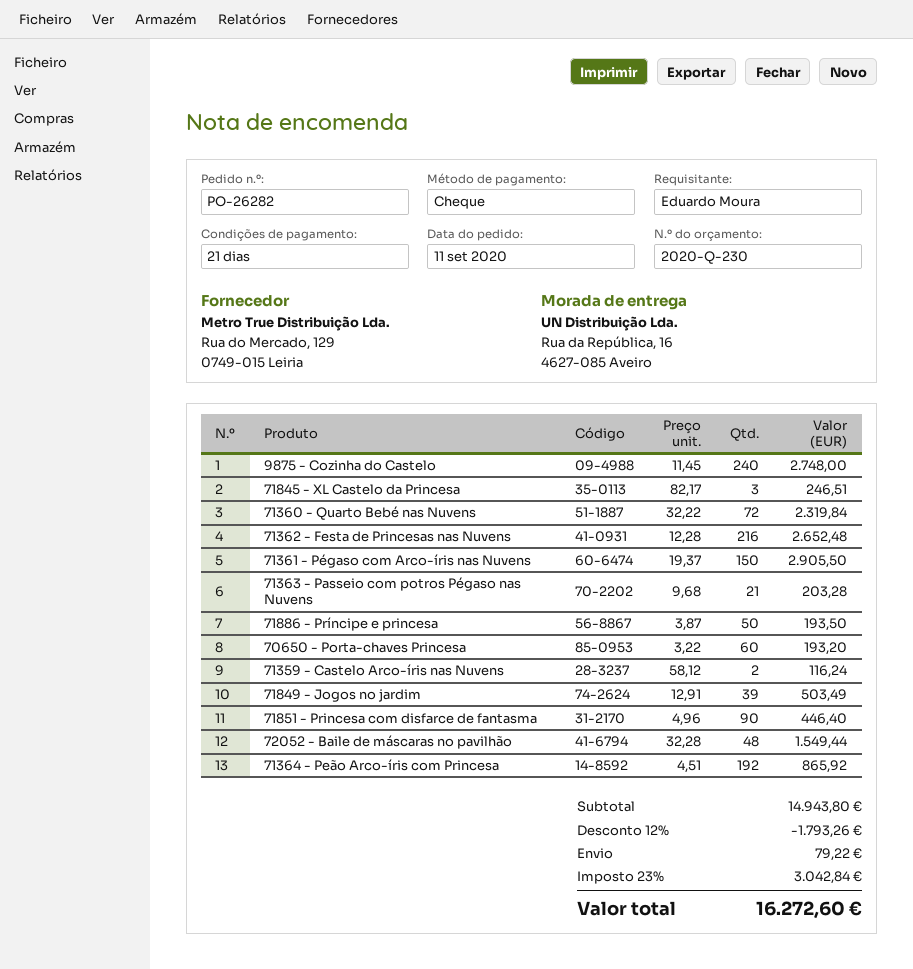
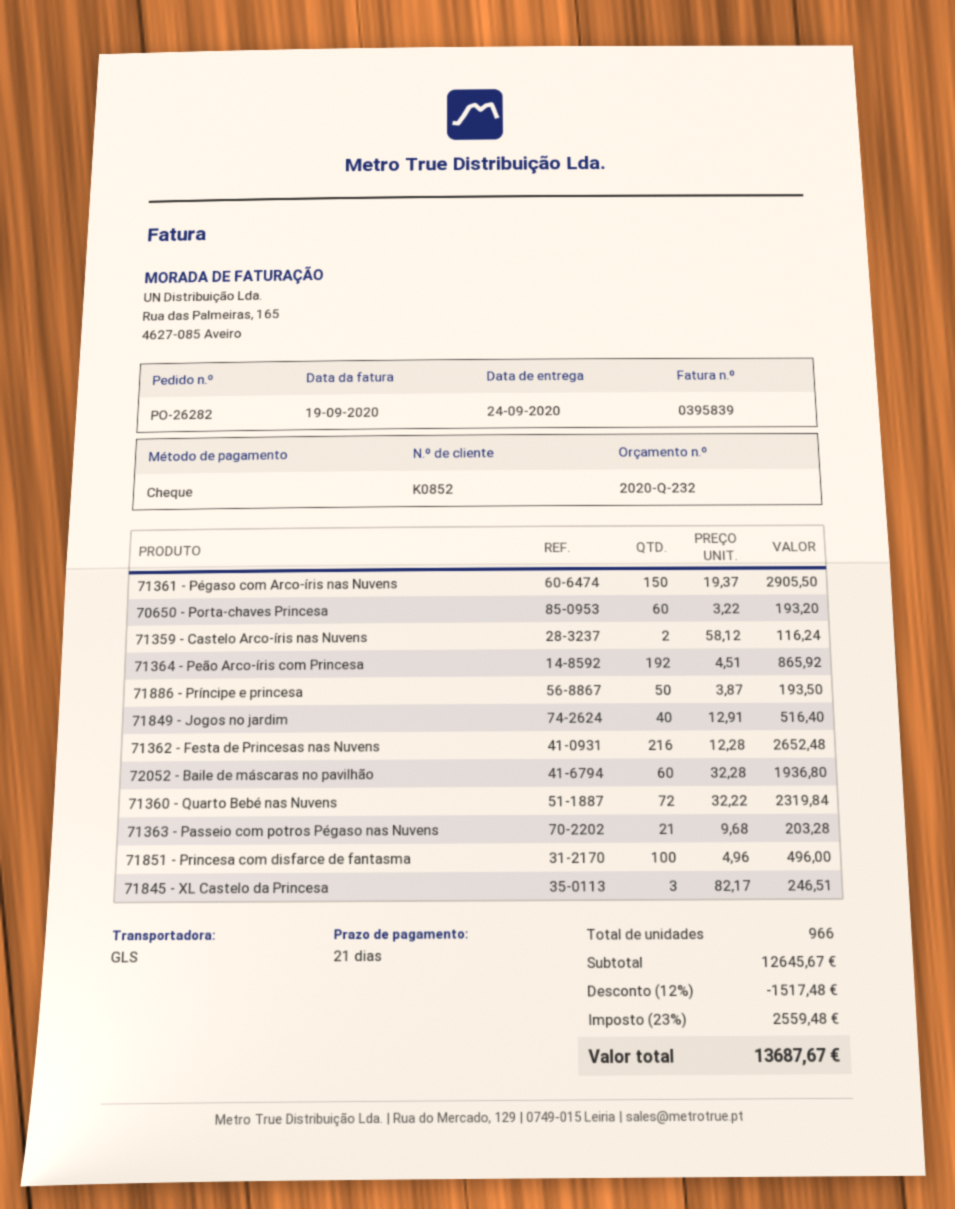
quote number: 2020-Q-230 -> 2020-Q-232
9875 - Cozinha do Castelo: 240 x 11.45 = 2748.00 -> none
71849 - Jogos no jardim: 39 x 12.91 = 503.49 -> 40 x 12.91 = 516.40
71851 - Princesa com disfarce de fantasma: 90 x 4.96 = 446.40 -> 100 x 4.96 = 496.00
72052 - Baile de máscaras no pavilhão: 48 x 32.28 = 1549.44 -> 60 x 32.28 = 1936.80
subtotal: 14943.80 -> 12645.67
discount: 12% = 1793.26 -> 12% = 1517.48
shipping: 79.22 -> none
tax: 23% = 3042.84 -> 23% = 2559.48
total: 16272.60 -> 13687.67

